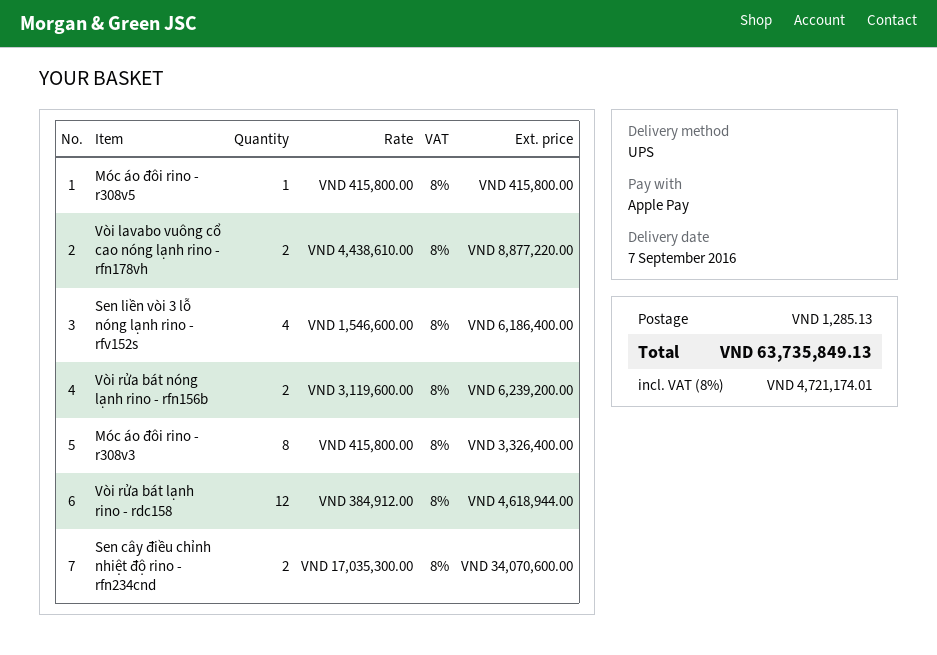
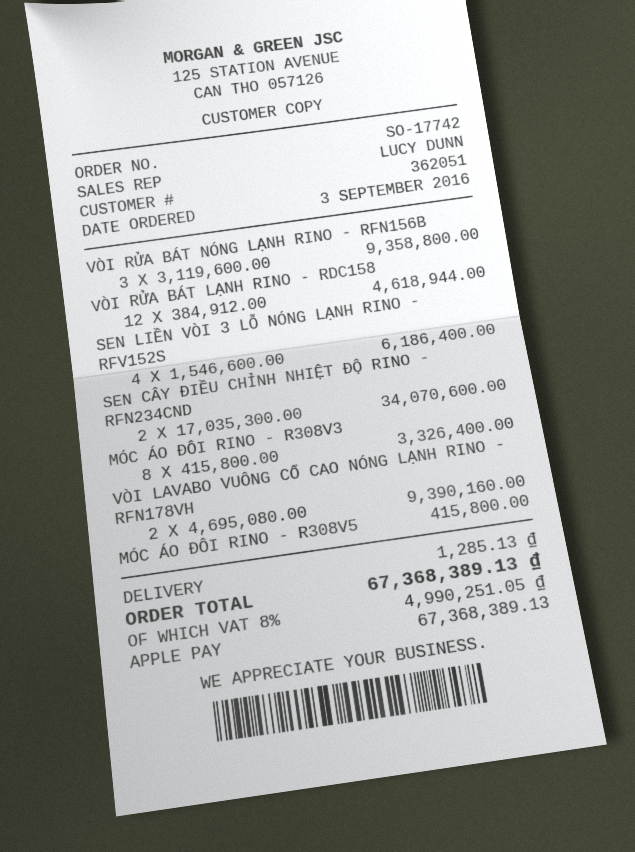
Vòi lavabo vuông cổ cao nóng lạnh rino - rfn178vh: 2 x 4438610.00 = 8877220.00 -> 2 x 4695080.00 = 9390160.00
Vòi rửa bát nóng lạnh rino - rfn156b: 2 x 3119600.00 = 6239200.00 -> 3 x 3119600.00 = 9358800.00
tax: 8% = 4721174.01 -> 8% = 4990251.05
total: 63735849.13 -> 67368389.13

